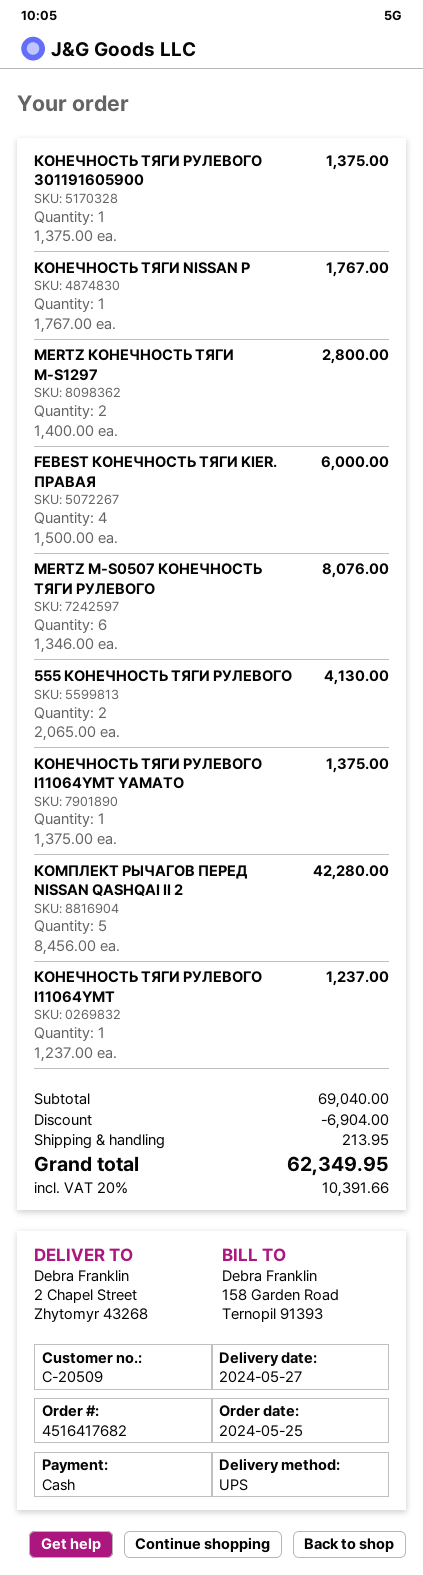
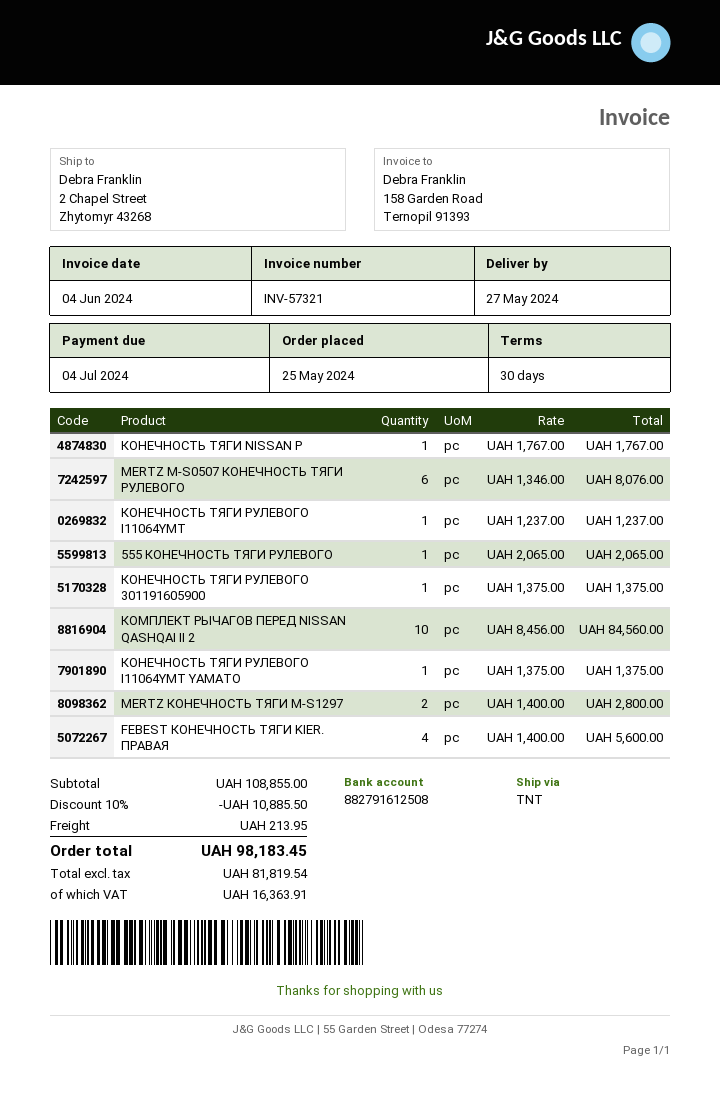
shipping method: UPS -> TNT
FEBEST КОНЕЧНОСТЬ ТЯГИ KIER. ПРАВАЯ: 4 x 1500.00 = 6000.00 -> 4 x 1400.00 = 5600.00
555 КОНЕЧНОСТЬ ТЯГИ РУЛЕВОГО: 2 x 2065.00 = 4130.00 -> 1 x 2065.00 = 2065.00
КОМПЛЕКТ РЫЧАГОВ ПЕРЕД NISSAN QASHQAI II 2: 5 x 8456.00 = 42280.00 -> 10 x 8456.00 = 84560.00
subtotal: 69040.00 -> 108855.00
discount: 6904.00 -> 10885.50
tax: 10391.66 -> 16363.91
total: 62349.95 -> 98183.45

